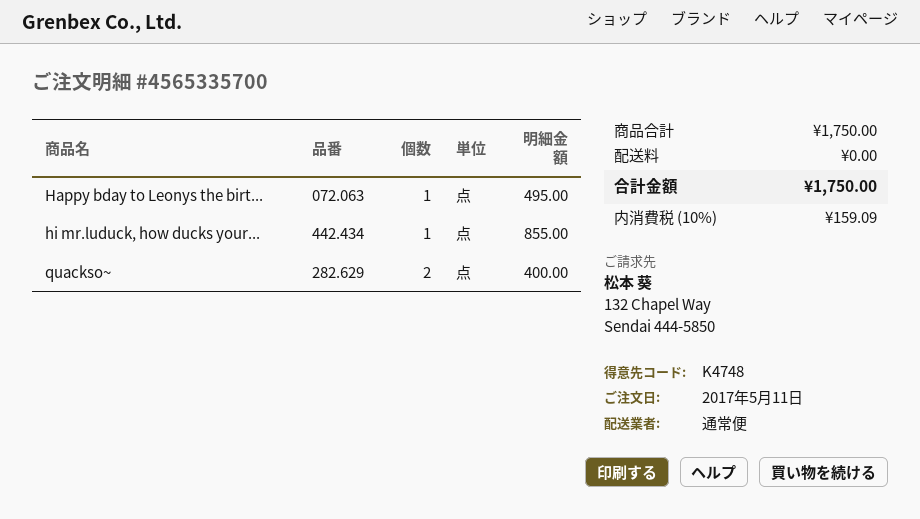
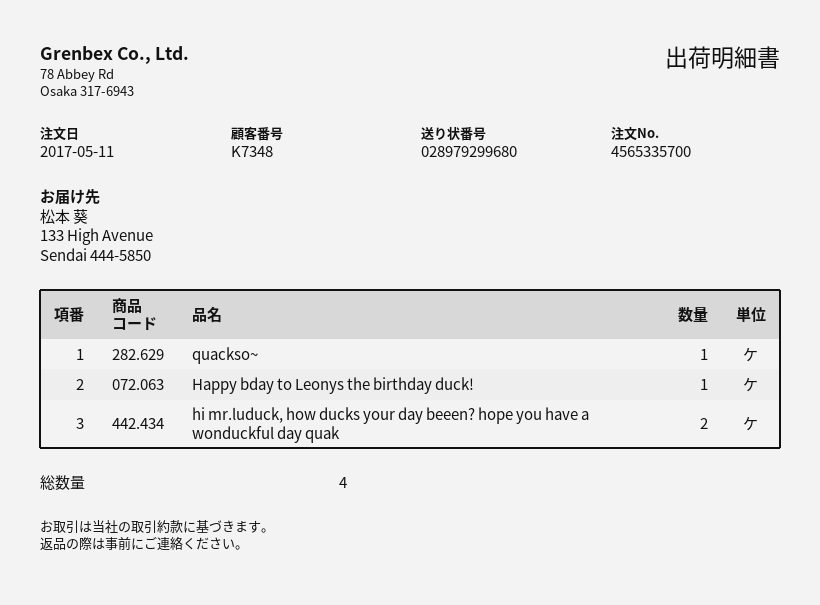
customer number: K4748 -> K7348
hi mr.luduck, how ducks your...: 1 -> 2
quackso~: 2 -> 1

